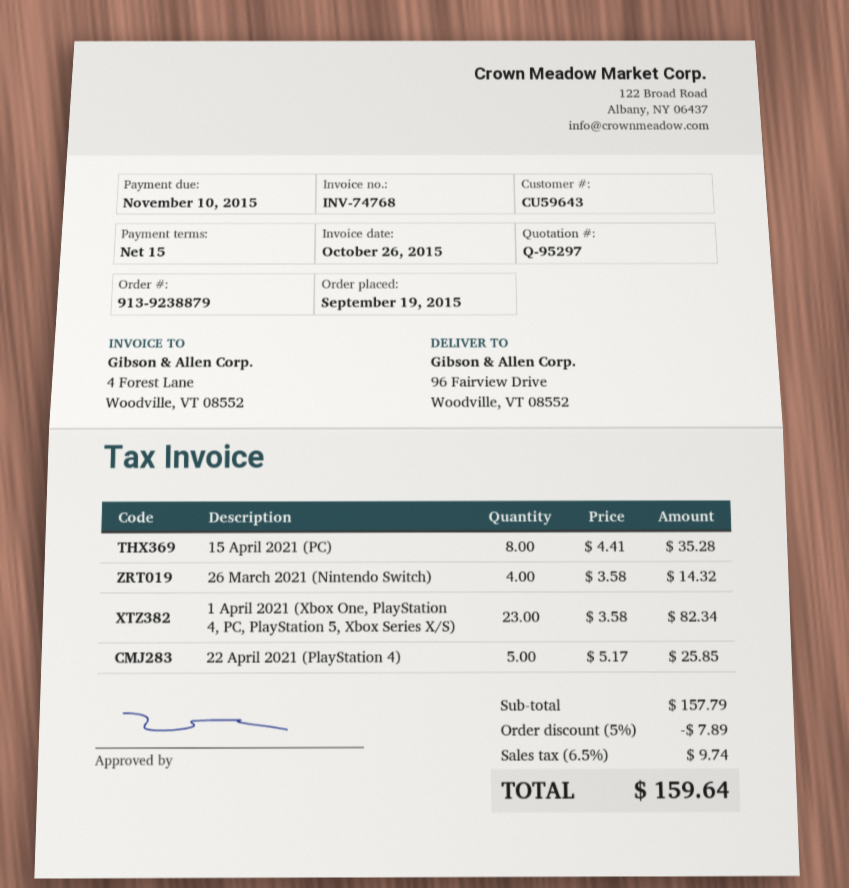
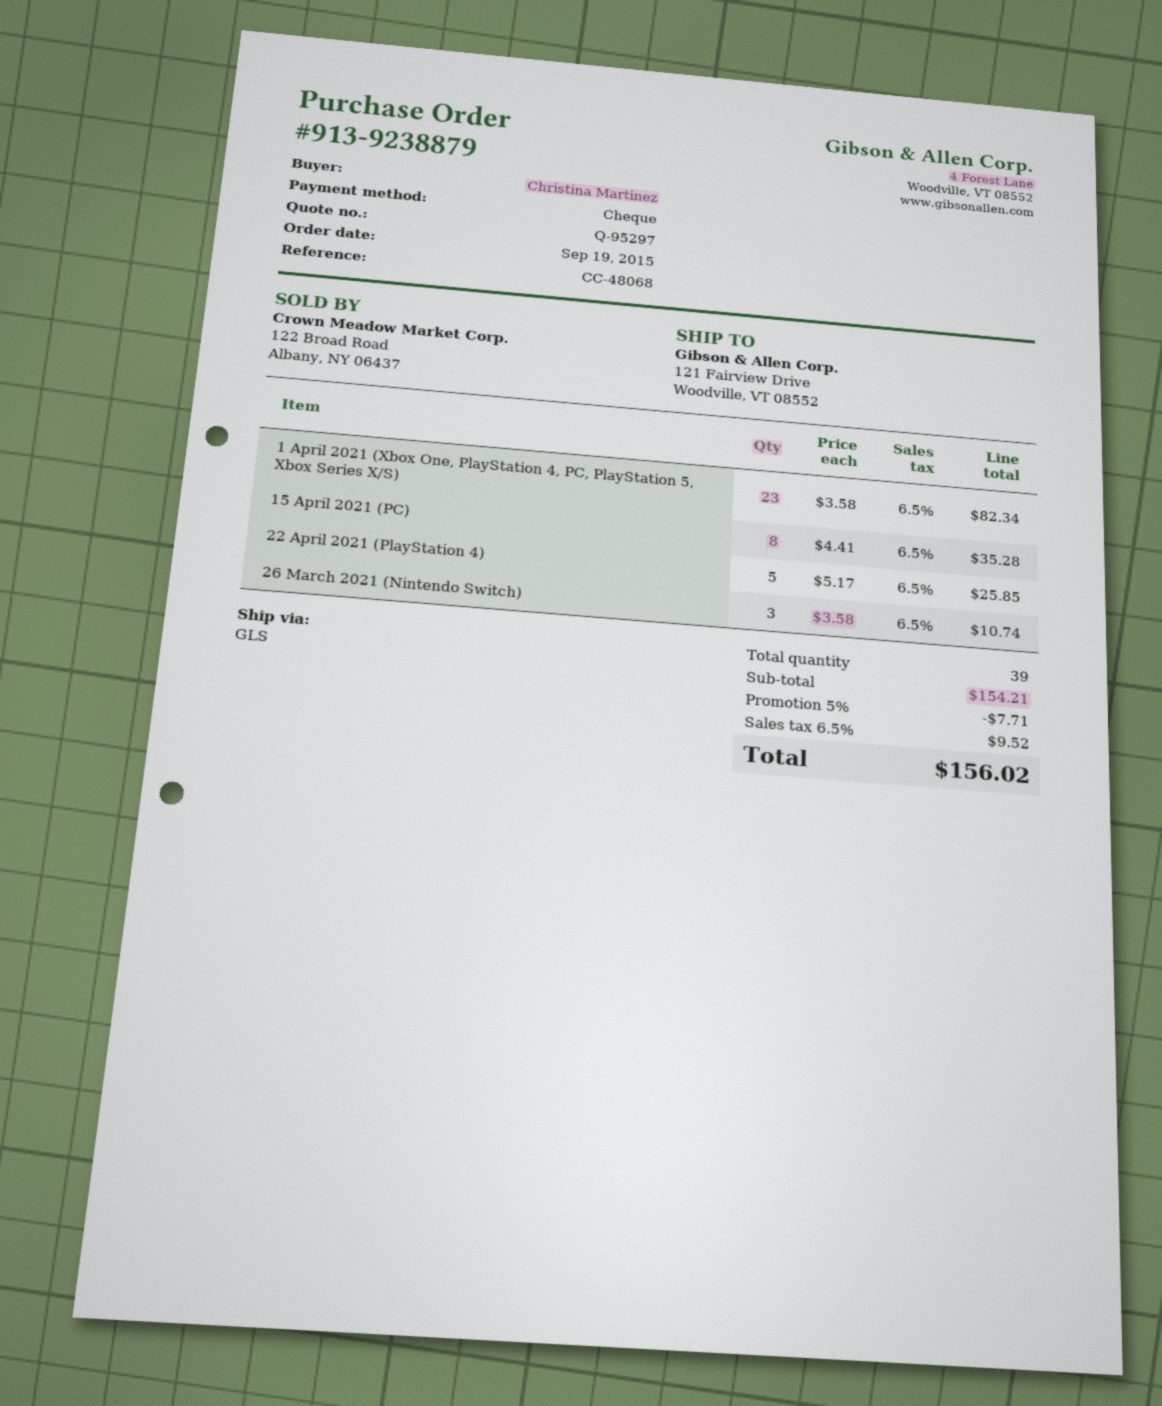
ship to: 96 Fairview Drive, Woodville, VT 08552 -> 121 Fairview Drive, Woodville, VT 08552
26 March 2021 (Nintendo Switch): 4 x 3.58 = 14.32 -> 3 x 3.58 = 10.74
subtotal: 157.79 -> 154.21
discount: 5% = 7.89 -> 5% = 7.71
tax: 6.5% = 9.74 -> 6.5% = 9.52
total: 159.64 -> 156.02

